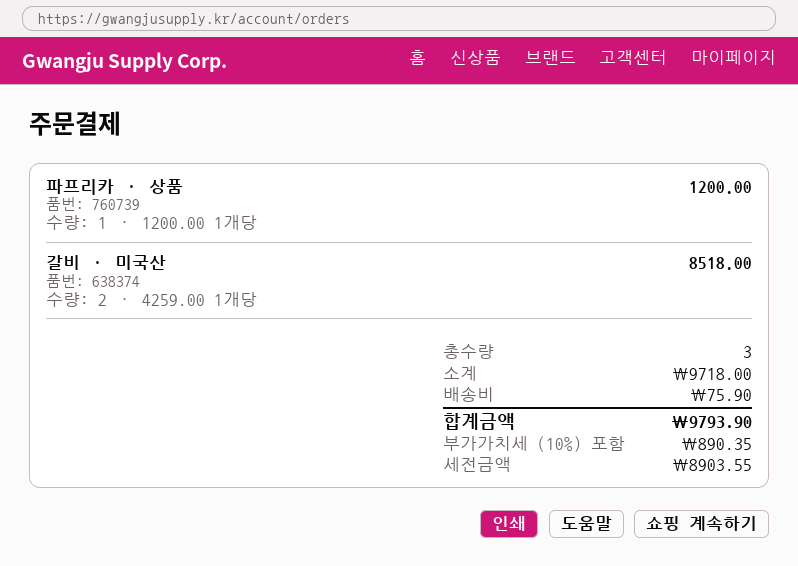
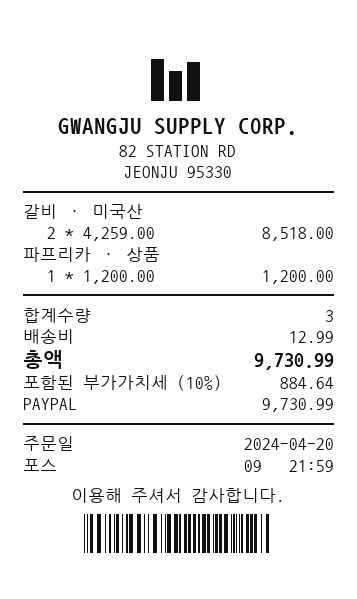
shipping: 75.90 -> 12.99
tax: 10% = 890.35 -> 10% = 884.64
total: 9793.90 -> 9730.99

